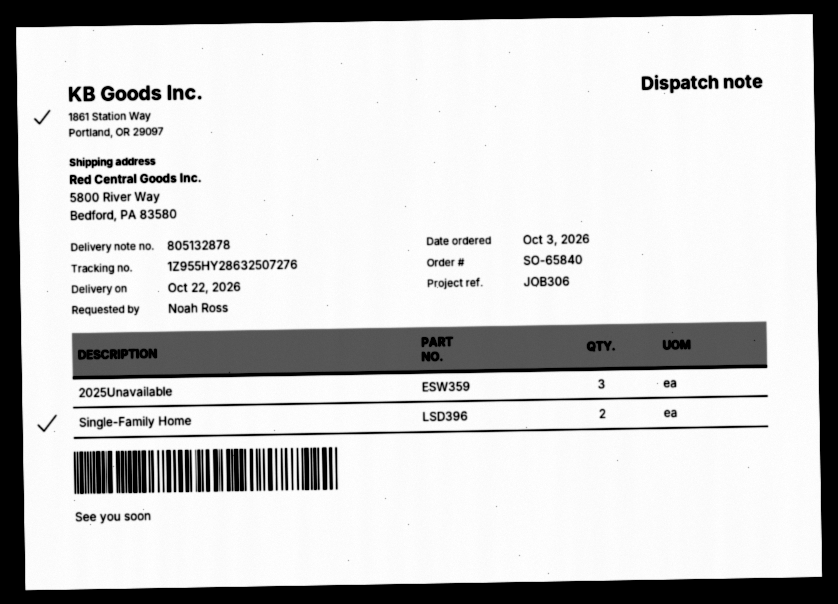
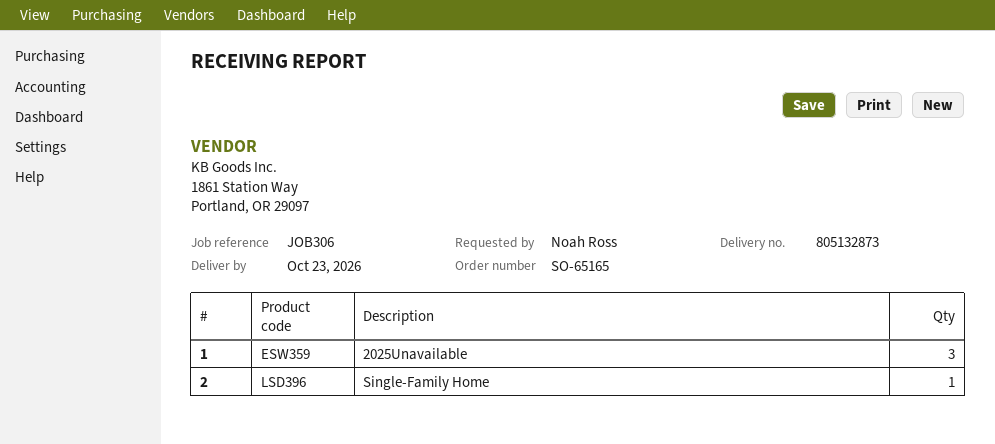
order number: SO-65840 -> SO-65165
delivery note number: 805132878 -> 805132873
delivery date: 2026-10-22 -> 2026-10-23
Single-Family Home: 2 -> 1

